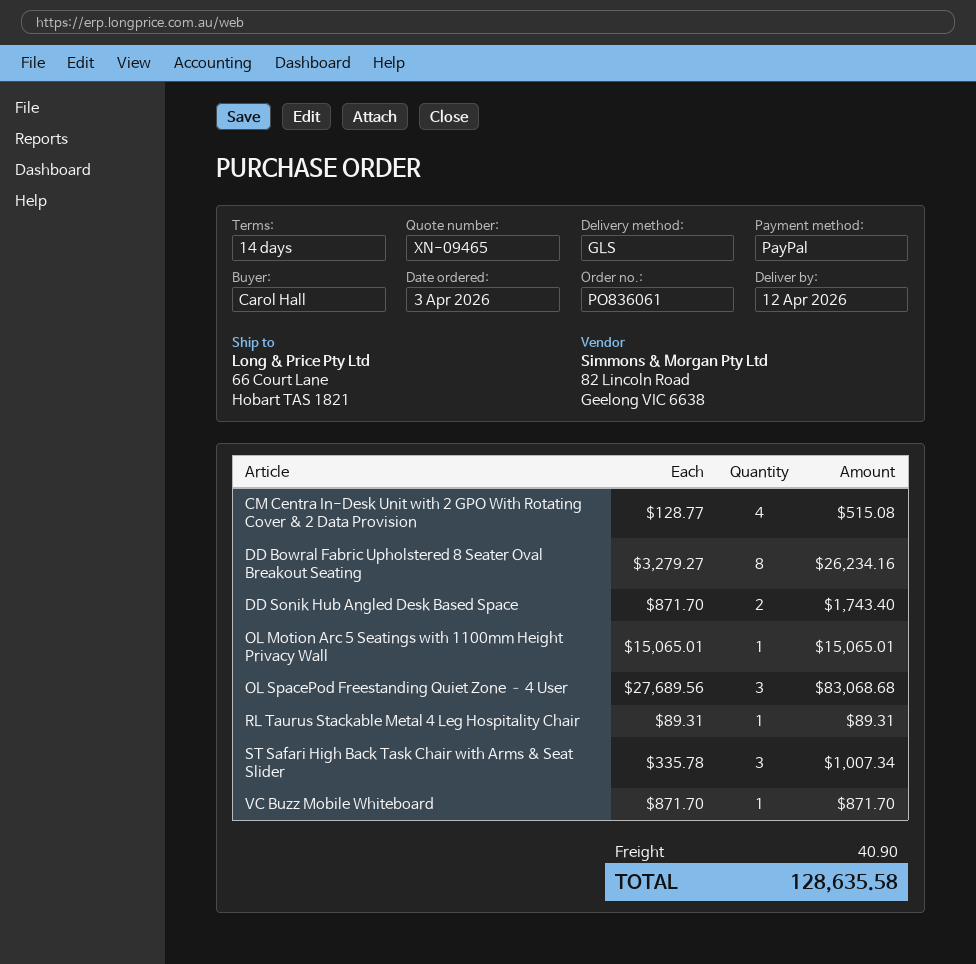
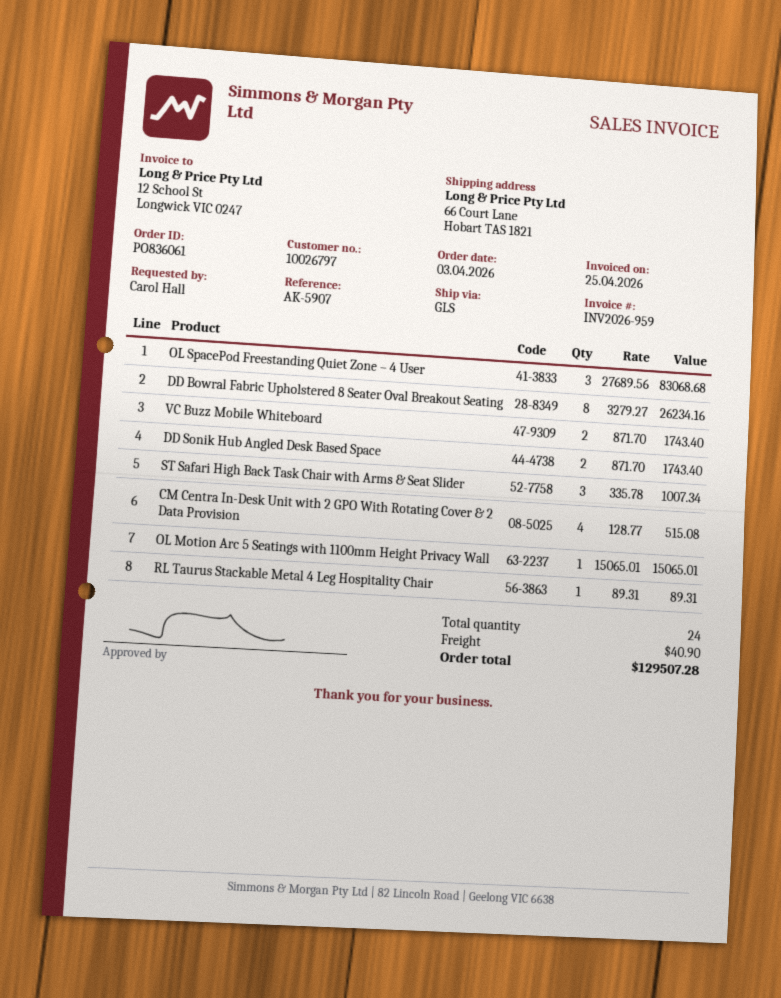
VC Buzz Mobile Whiteboard: 1 x 871.70 = 871.70 -> 2 x 871.70 = 1743.40
total: 128635.58 -> 129507.28

